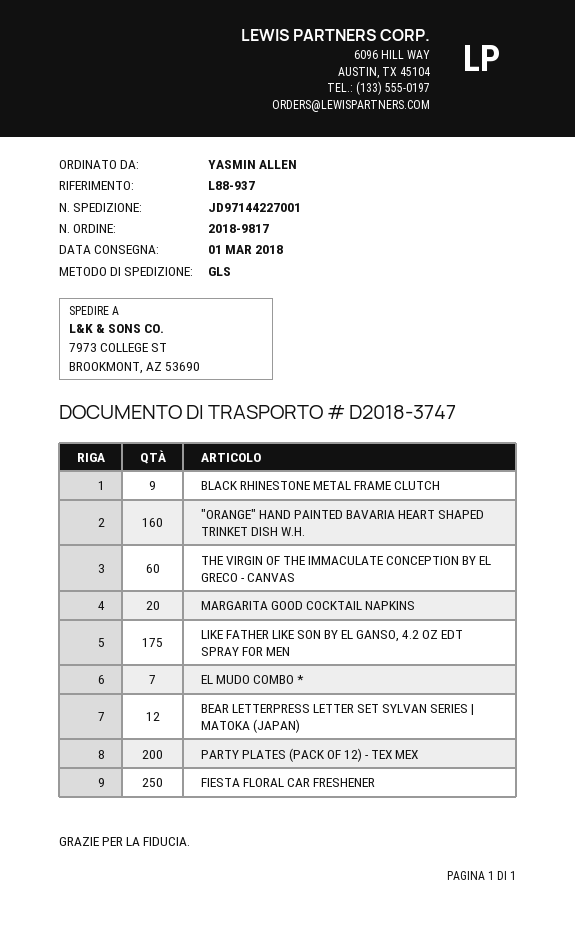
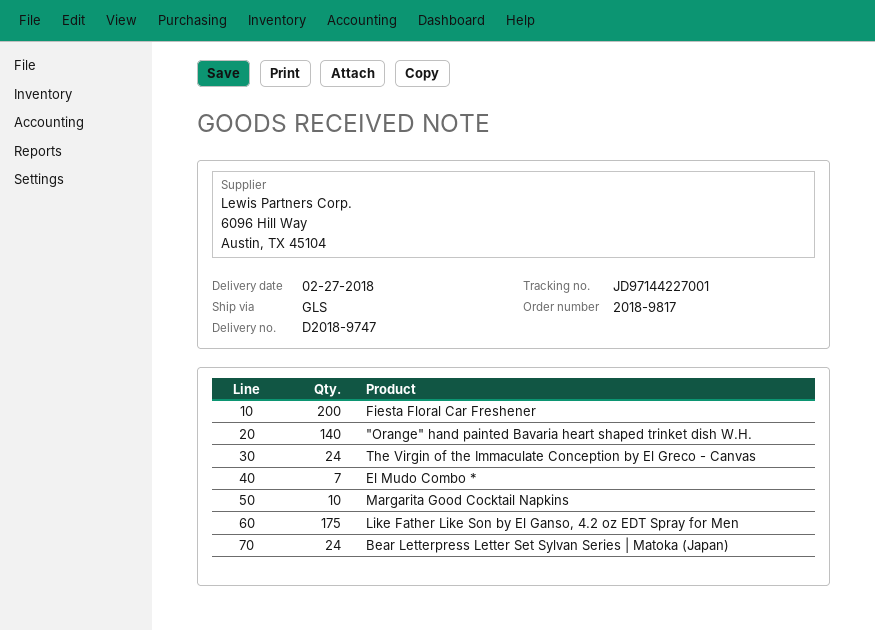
delivery note number: D2018-3747 -> D2018-9747
delivery date: 2018-03-01 -> 2018-02-27
BLACK RHINESTONE METAL FRAME CLUTCH: 9 -> none
"ORANGE" HAND PAINTED BAVARIA HEART SHAPED TRINKET DISH W.H.: 160 -> 140
THE VIRGIN OF THE IMMACULATE CONCEPTION BY EL GRECO - CANVAS: 60 -> 24
MARGARITA GOOD COCKTAIL NAPKINS: 20 -> 10
BEAR LETTERPRESS LETTER SET SYLVAN SERIES | MATOKA (JAPAN): 12 -> 24
PARTY PLATES (PACK OF 12) - TEX MEX: 200 -> none
FIESTA FLORAL CAR FRESHENER: 250 -> 200

